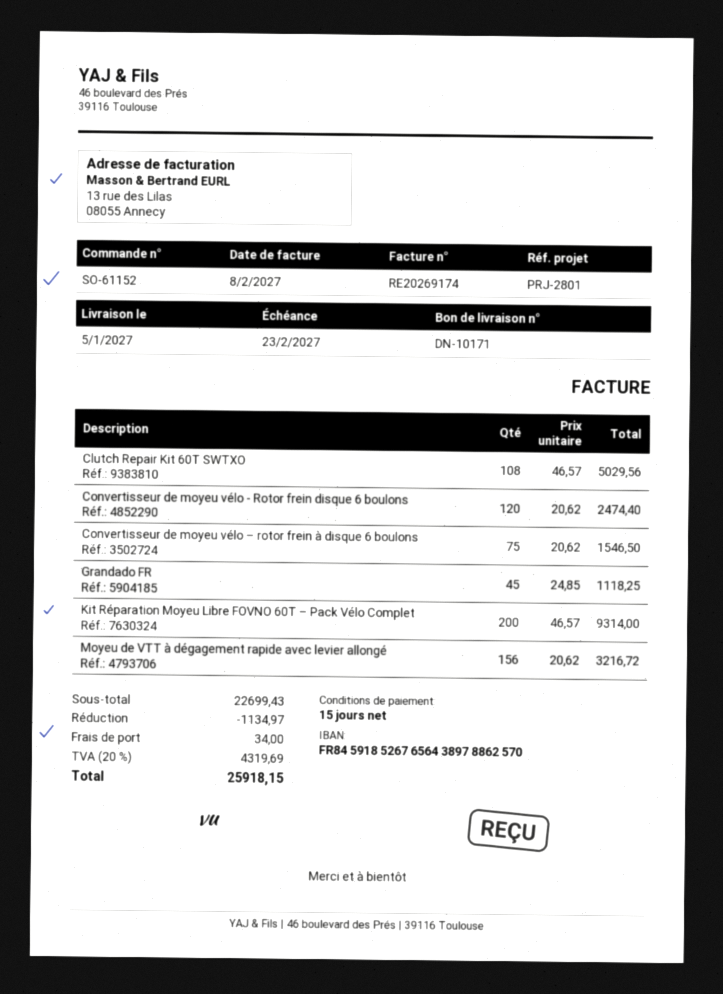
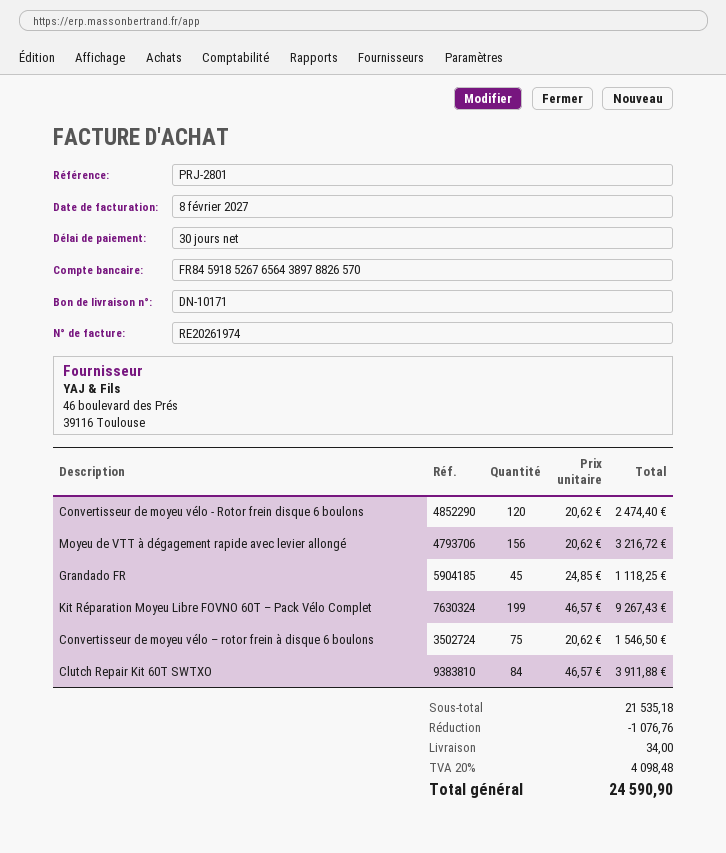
invoice number: RE20269174 -> RE20261974
payment terms: 15 days -> 30 days
bank account: FR8459185267656438978862570 -> FR8459185267656438978826570
Clutch Repair Kit 60T SWTXO: 108 x 46.57 = 5029.56 -> 84 x 46.57 = 3911.88
Kit Réparation Moyeu Libre FOVNO 60T – Pack Vélo Complet: 200 x 46.57 = 9314.00 -> 199 x 46.57 = 9267.43
subtotal: 22699.43 -> 21535.18
discount: 1134.97 -> 1076.76
tax: 20% = 4319.69 -> 20% = 4098.48
total: 25918.15 -> 24590.90

